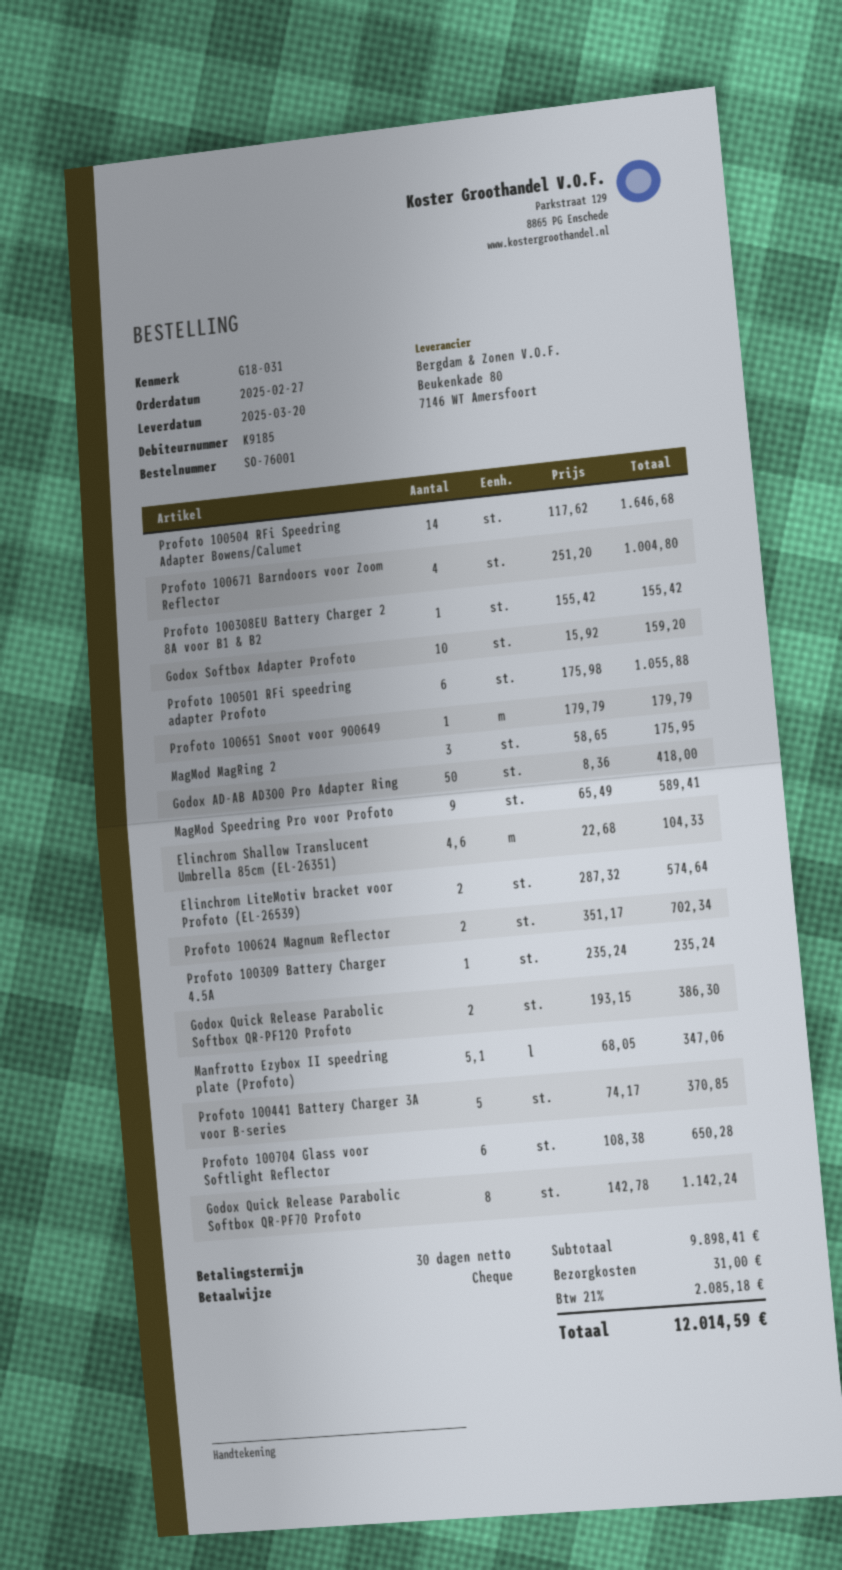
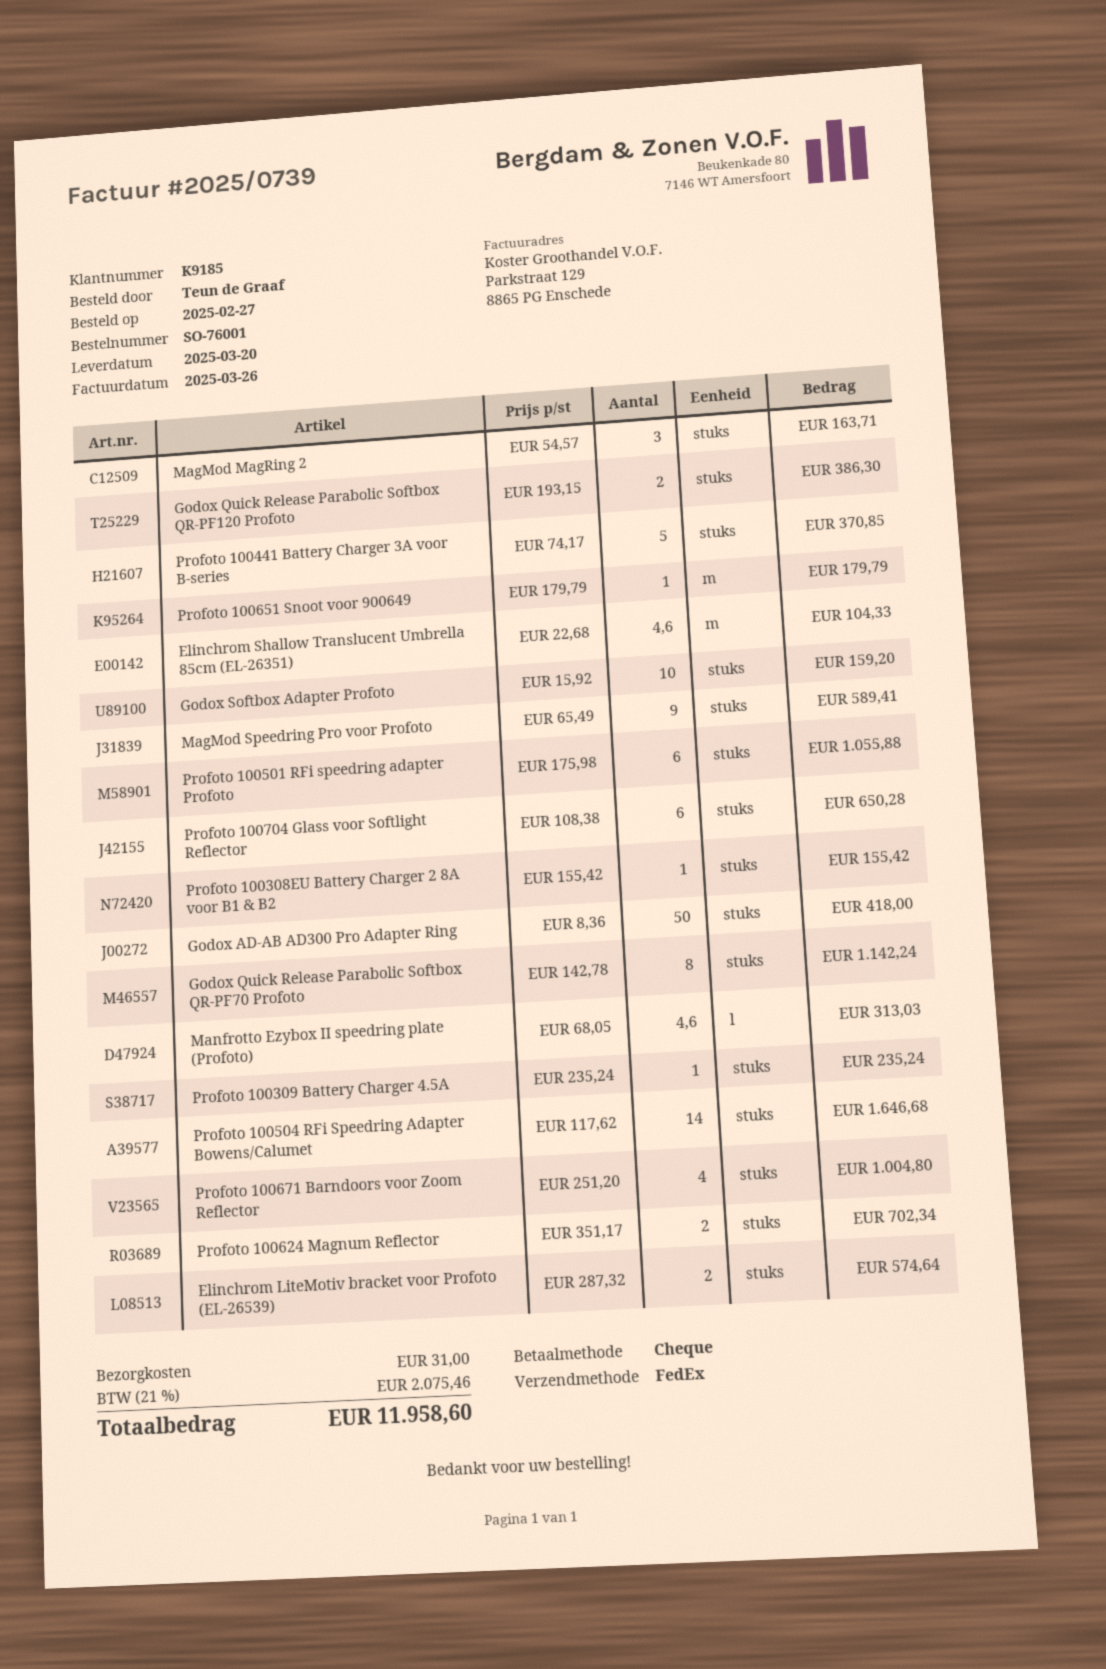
MagMod MagRing 2: 3 x 58.65 = 175.95 -> 3 x 54.57 = 163.71
Manfrotto Ezybox II speedring plate (Profoto): 5.1 x 68.05 = 347.06 -> 4.6 x 68.05 = 313.03
tax: 21% = 2085.18 -> 21% = 2075.46
total: 12014.59 -> 11958.60

